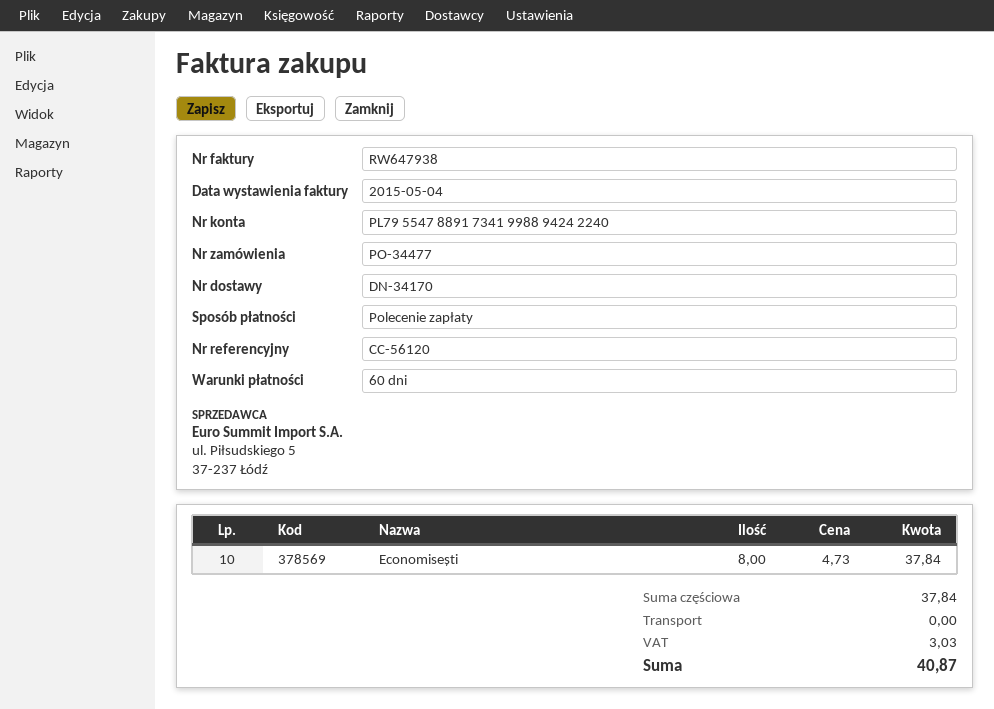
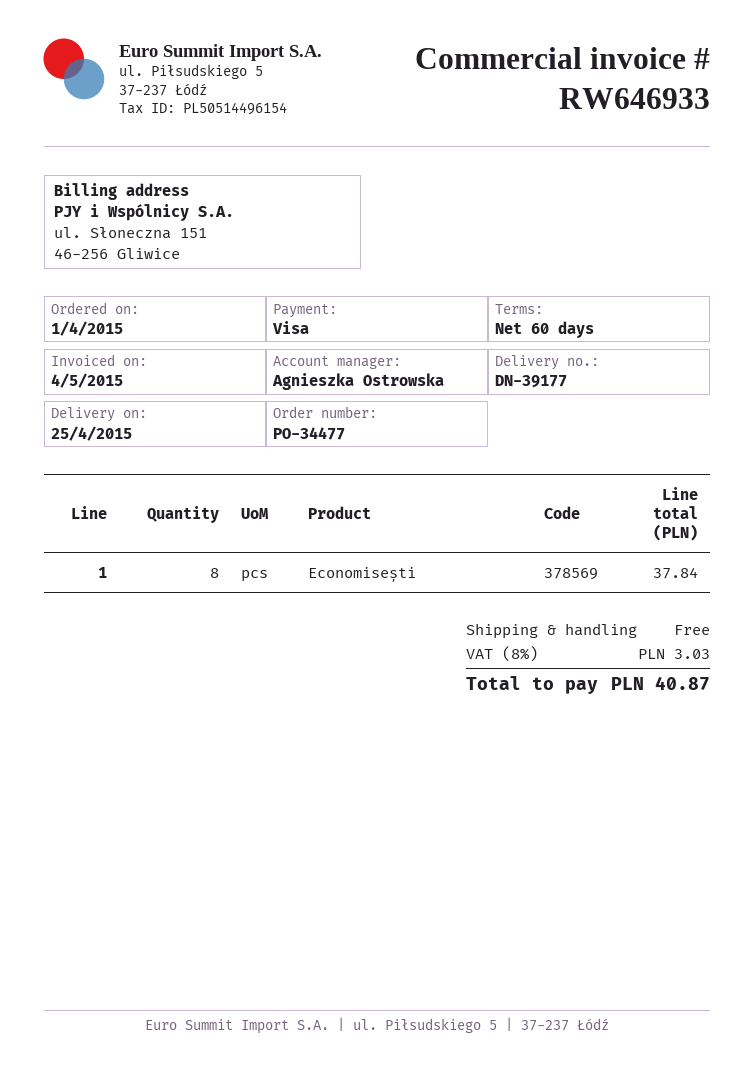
delivery note number: DN-34170 -> DN-39177
invoice number: RW647938 -> RW646933
payment method: direct debit -> Visa

